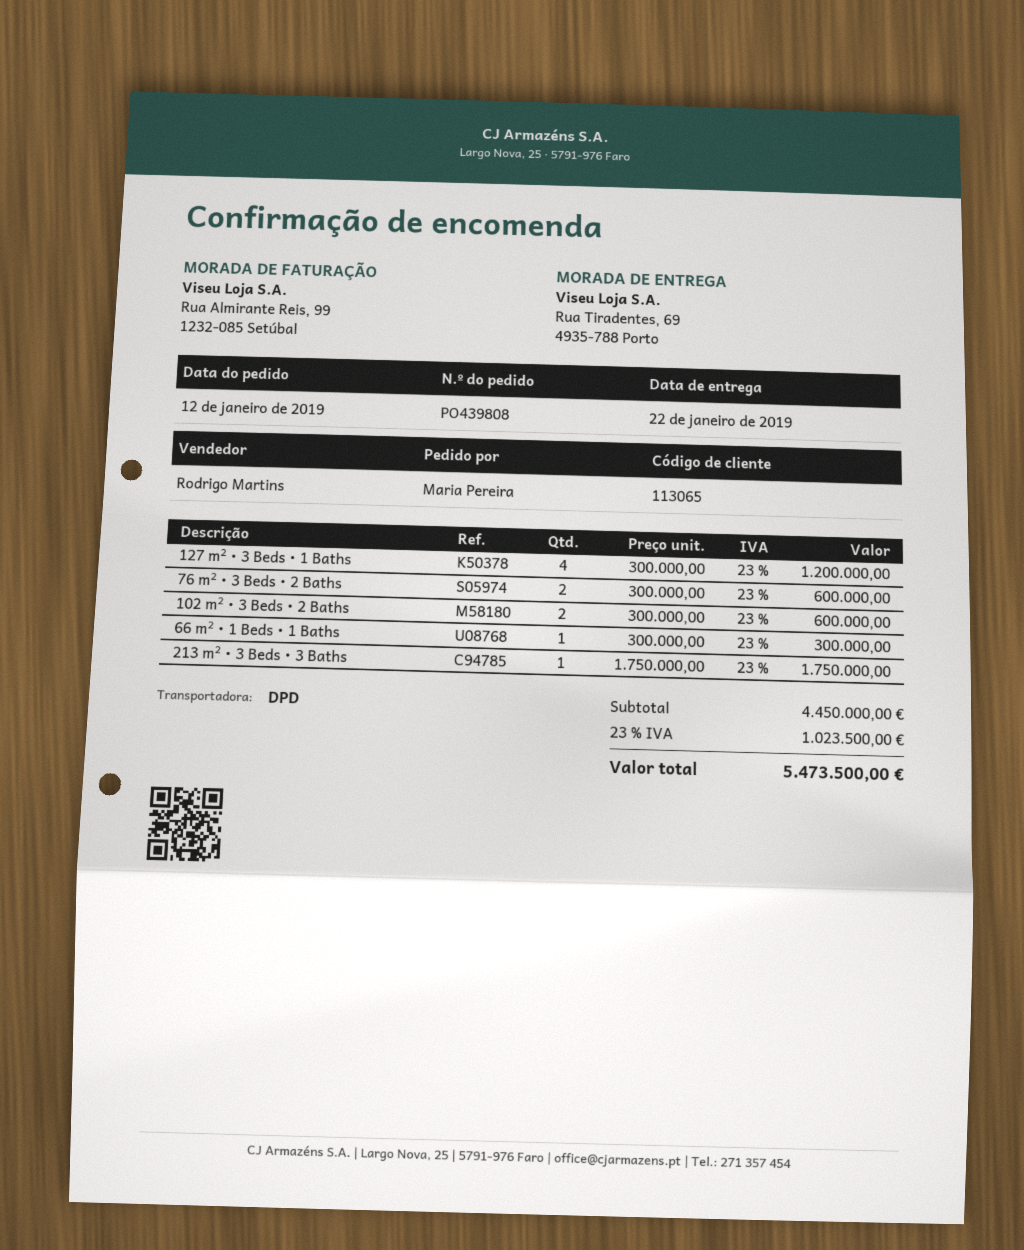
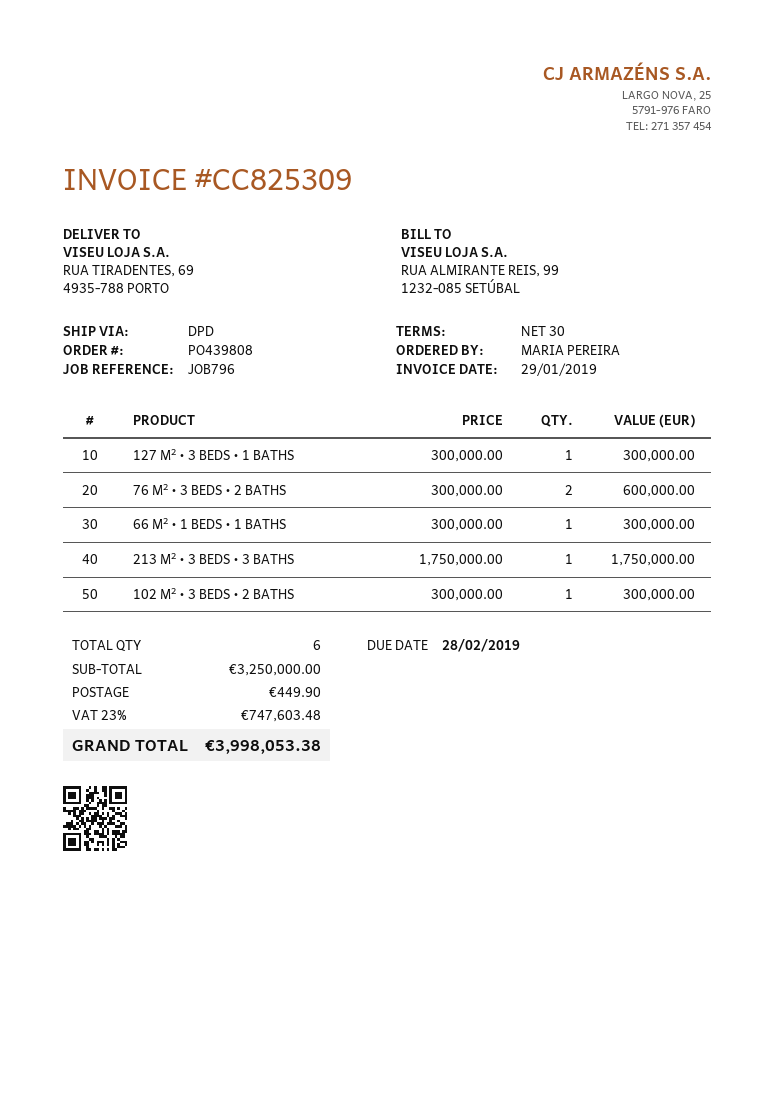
127 m² • 3 Beds • 1 Baths: 4 x 300000.00 = 1200000.00 -> 1 x 300000.00 = 300000.00
102 m² • 3 Beds • 2 Baths: 2 x 300000.00 = 600000.00 -> 1 x 300000.00 = 300000.00
subtotal: 4450000.00 -> 3250000.00
shipping: none -> 449.90
tax: 23% = 1023500.00 -> 23% = 747603.48
total: 5473500.00 -> 3998053.38

